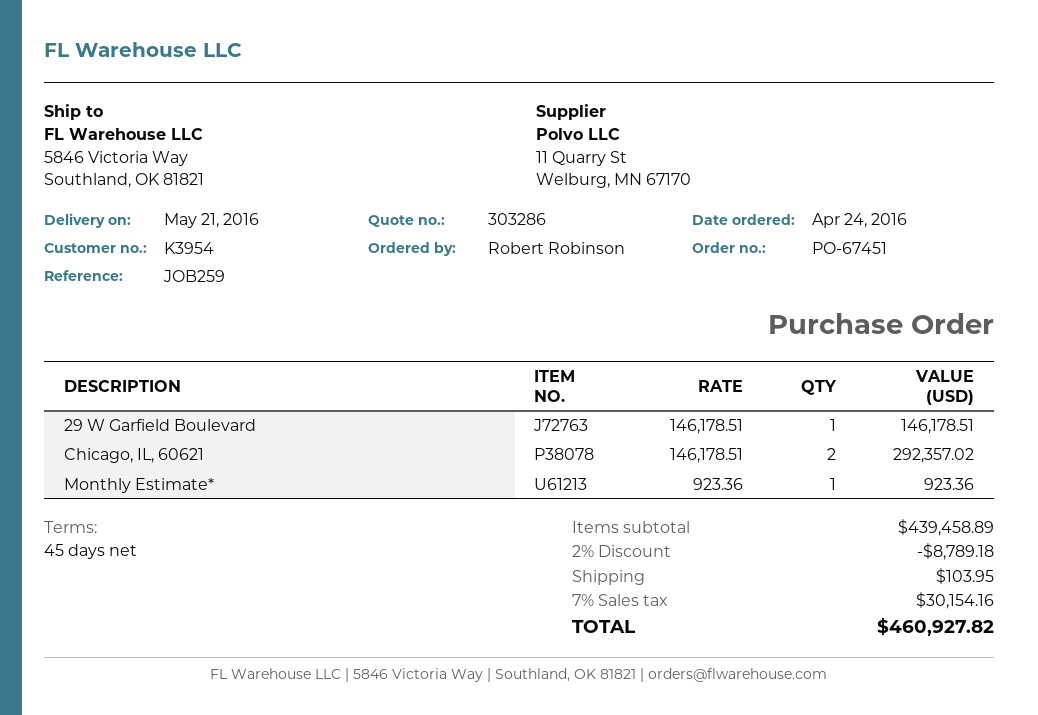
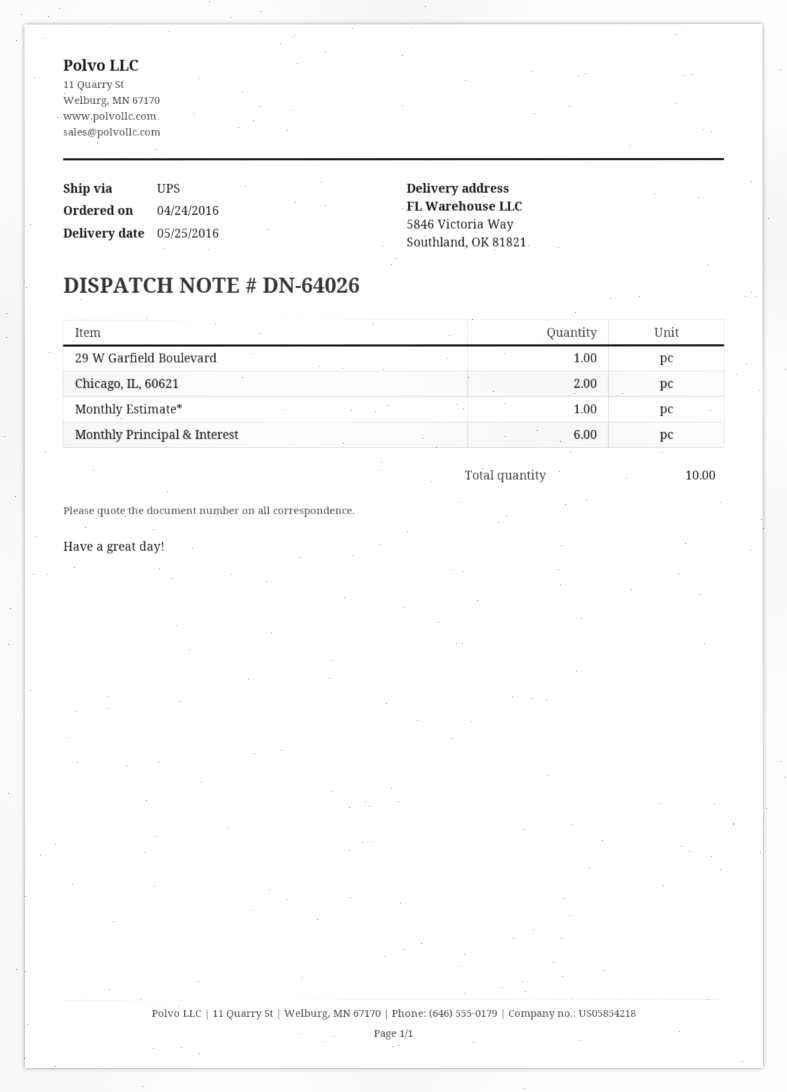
delivery date: 2016-05-21 -> 2016-05-25
Monthly Principal & Interest: none -> 6

